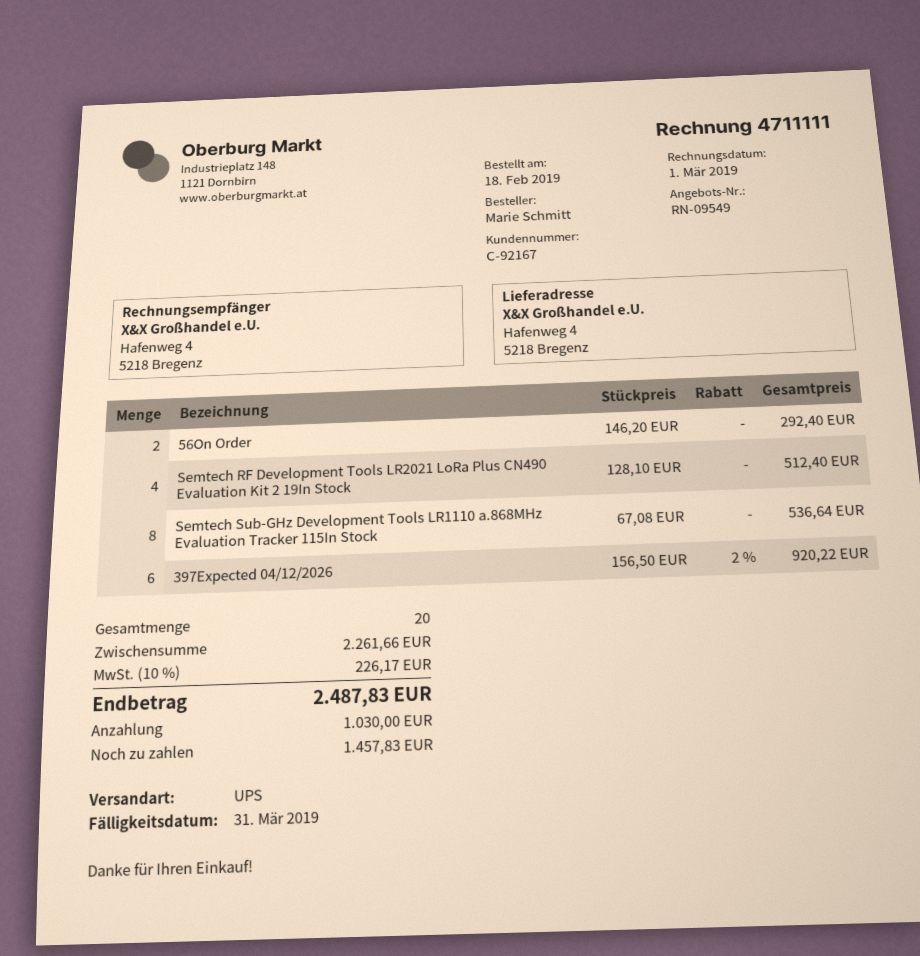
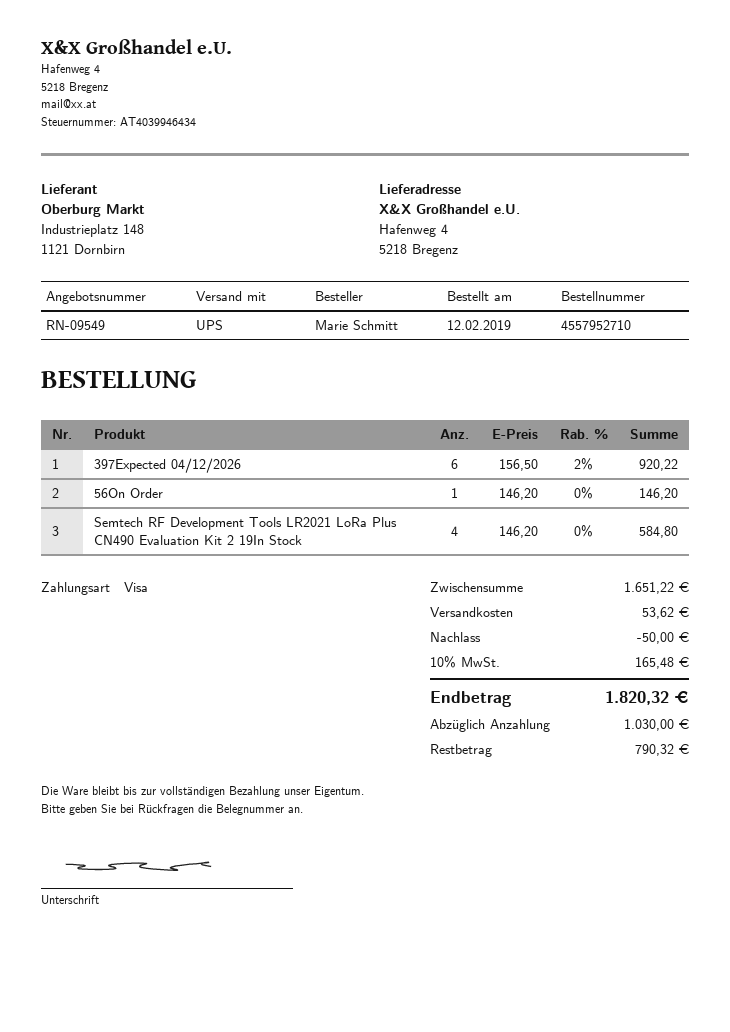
order date: 2019-02-18 -> 2019-02-12
56On Order: 2 x 146.20 = 292.40 -> 1 x 146.20 = 146.20
Semtech RF Development Tools LR2021 LoRa Plus CN490 Evaluation Kit 2 19In Stock: 4 x 128.10 = 512.40 -> 4 x 146.20 = 584.80
Semtech Sub-GHz Development Tools LR1110 a.868MHz Evaluation Tracker 115In Stock: 8 x 67.08 = 536.64 -> none
subtotal: 2261.66 -> 1651.22
discount: none -> 50.00
shipping: none -> 53.62
tax: 10% = 226.17 -> 10% = 165.48
total: 2487.83 -> 1820.32
balance: 1457.83 -> 790.32

